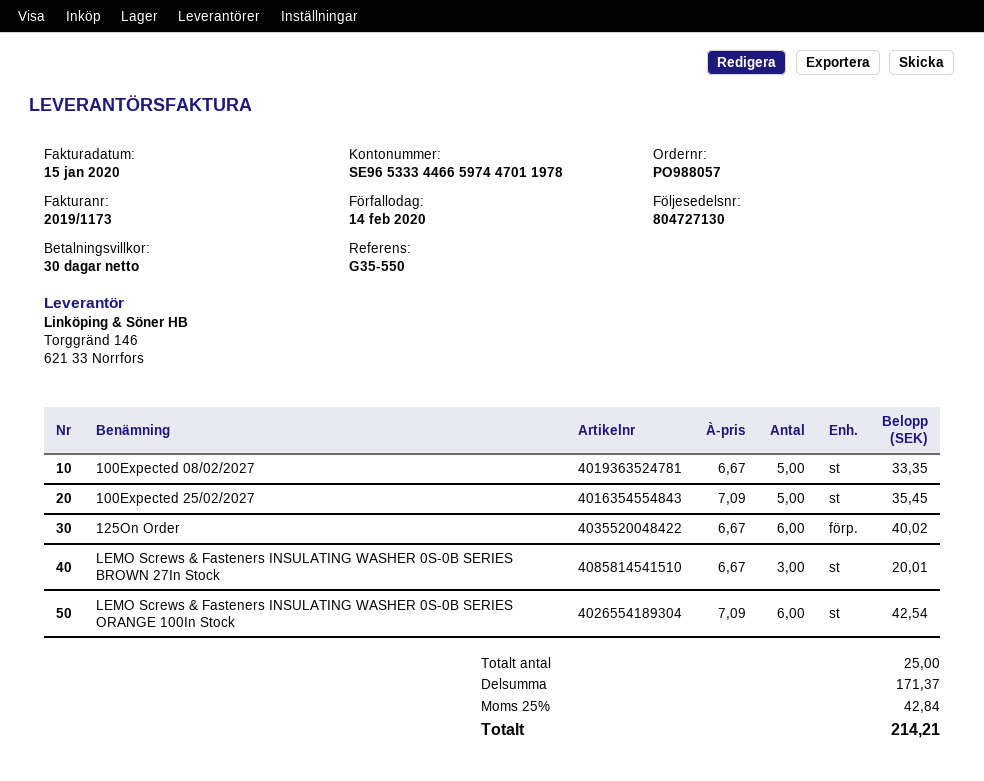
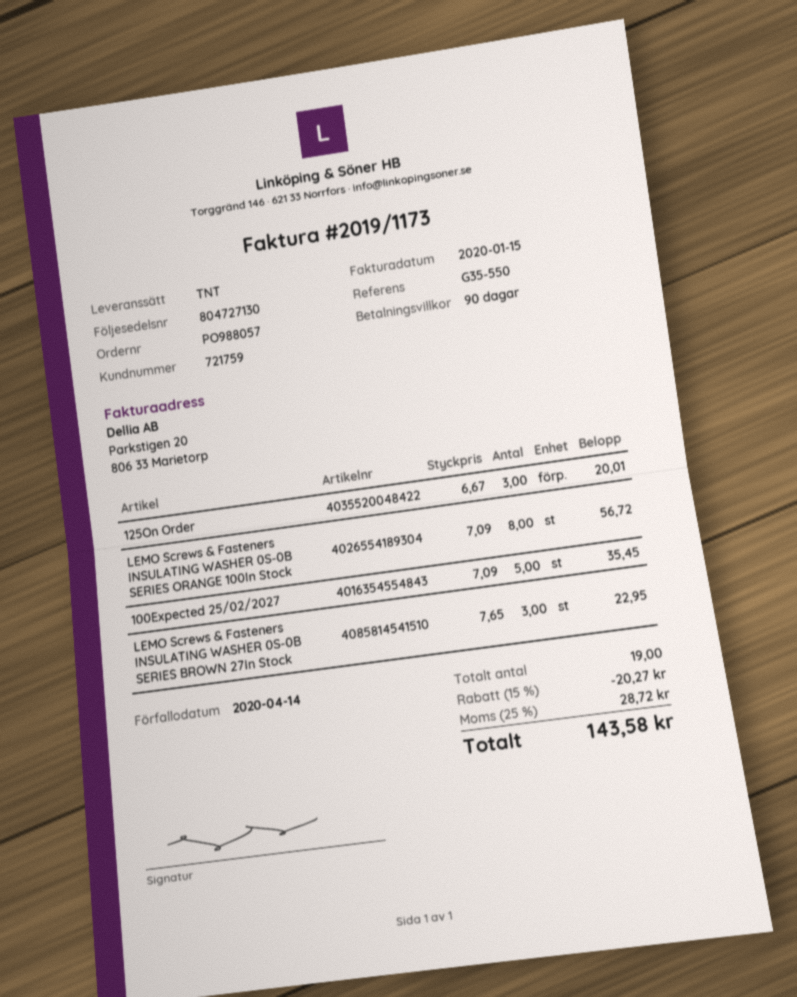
payment terms: 30 days -> 90 days
due date: 2020-02-14 -> 2020-04-14
100Expected 08/02/2027: 5 x 6.67 = 33.35 -> none
125On Order: 6 x 6.67 = 40.02 -> 3 x 6.67 = 20.01
LEMO Screws & Fasteners INSULATING WASHER 0S-0B SERIES BROWN 27In Stock: 3 x 6.67 = 20.01 -> 3 x 7.65 = 22.95
LEMO Screws & Fasteners INSULATING WASHER 0S-0B SERIES ORANGE 100In Stock: 6 x 7.09 = 42.54 -> 8 x 7.09 = 56.72
total quantity: 25 -> 19
discount: none -> 15% = 20.27
tax: 25% = 42.84 -> 25% = 28.72
total: 214.21 -> 143.58

